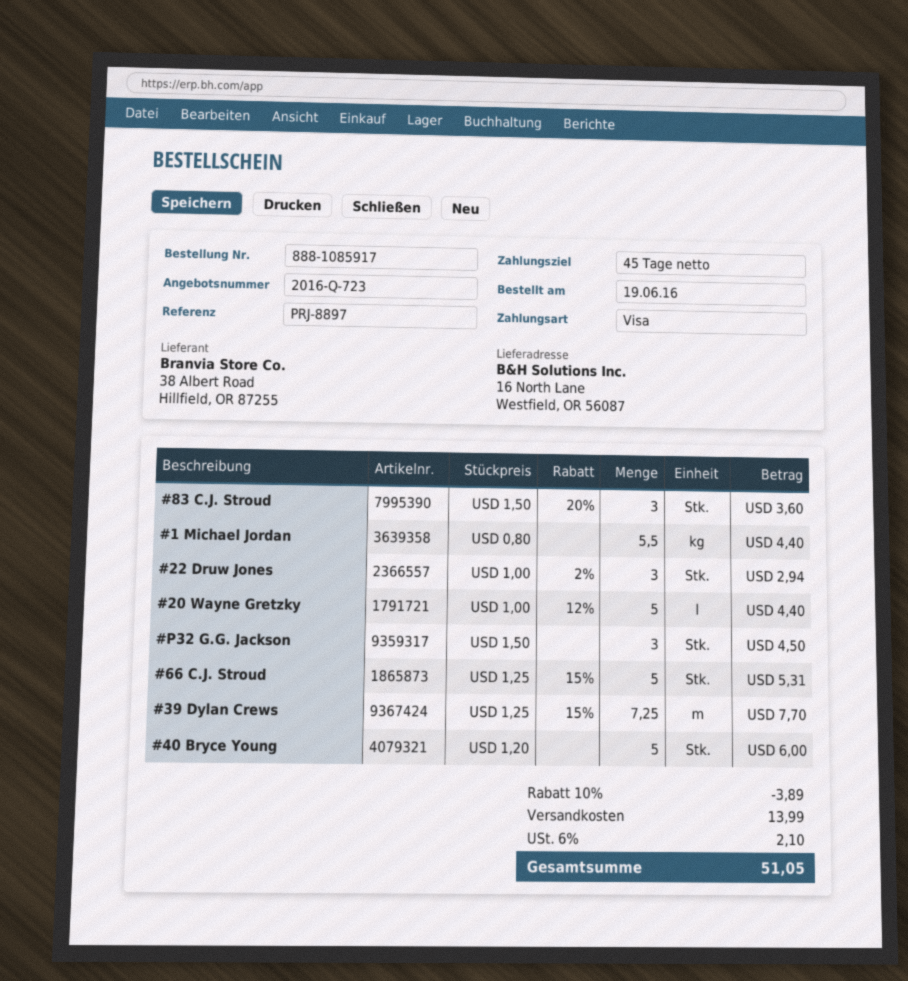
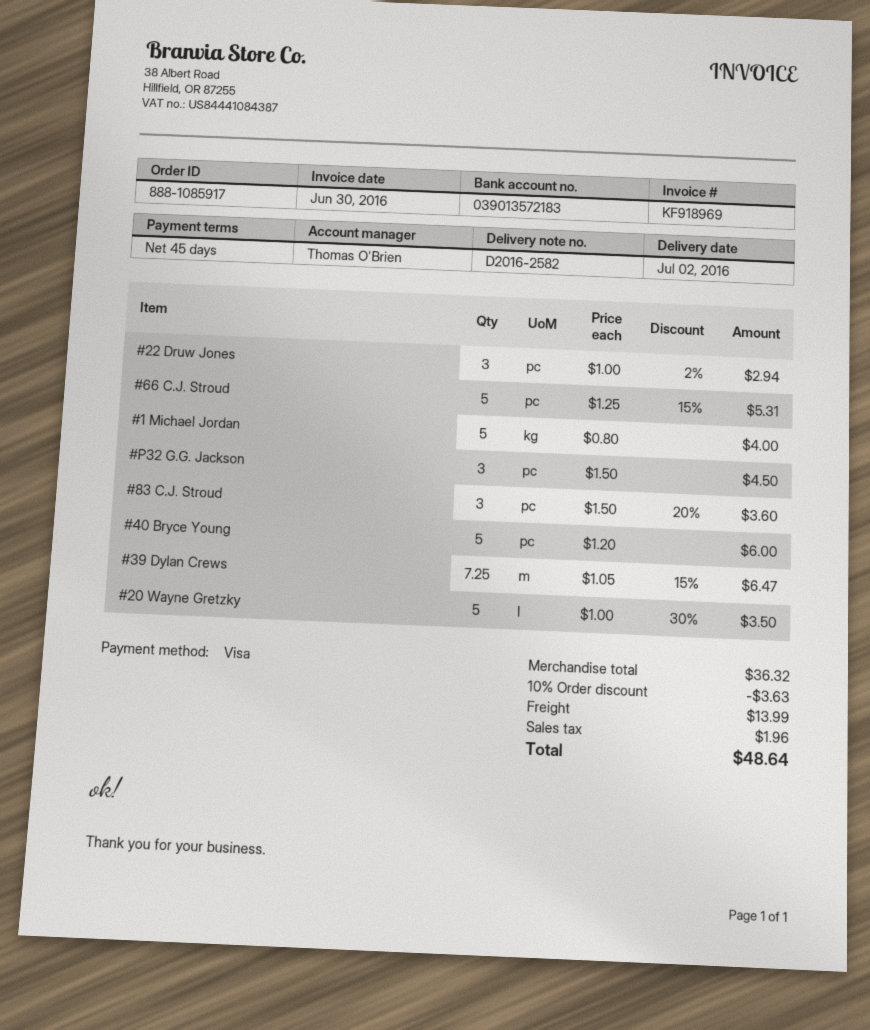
#1 Michael Jordan: 5.5 x 0.80 = 4.40 -> 5 x 0.80 = 4.00
#20 Wayne Gretzky: 5 x 1.00 - 12% = 4.40 -> 5 x 1.00 - 30% = 3.50
#39 Dylan Crews: 7.25 x 1.25 - 15% = 7.70 -> 7.25 x 1.05 - 15% = 6.47
discount: 10% = 3.89 -> 10% = 3.63
tax: 2.10 -> 1.96
total: 51.05 -> 48.64

